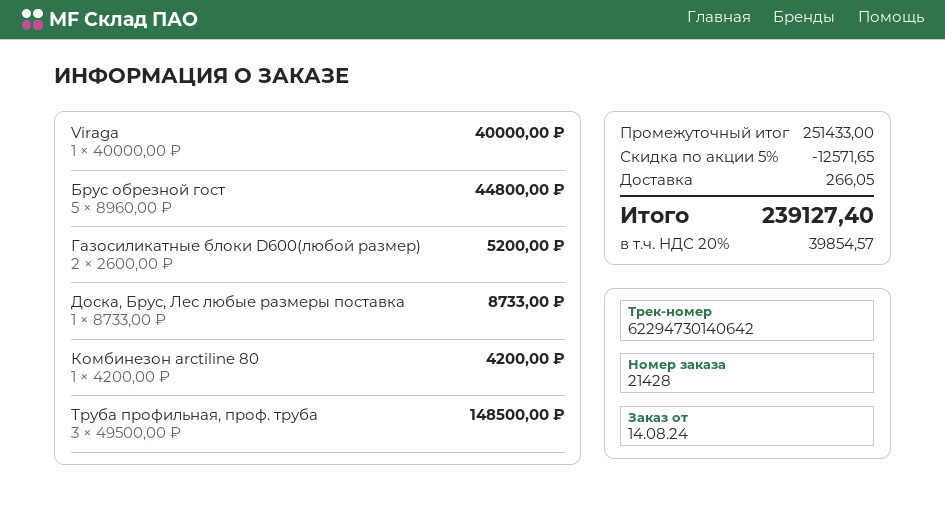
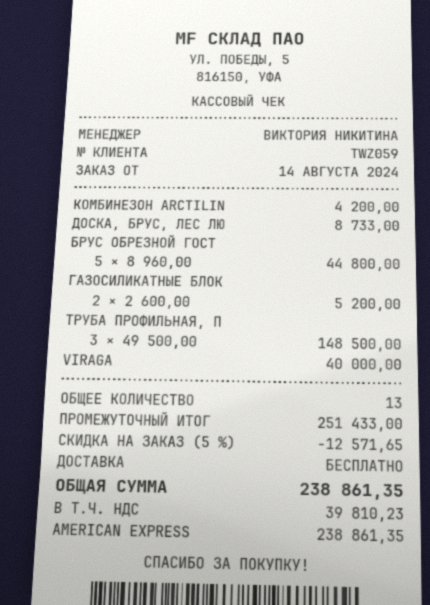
shipping: 266.05 -> 0.00
tax: 39854.57 -> 39810.23
total: 239127.40 -> 238861.35

